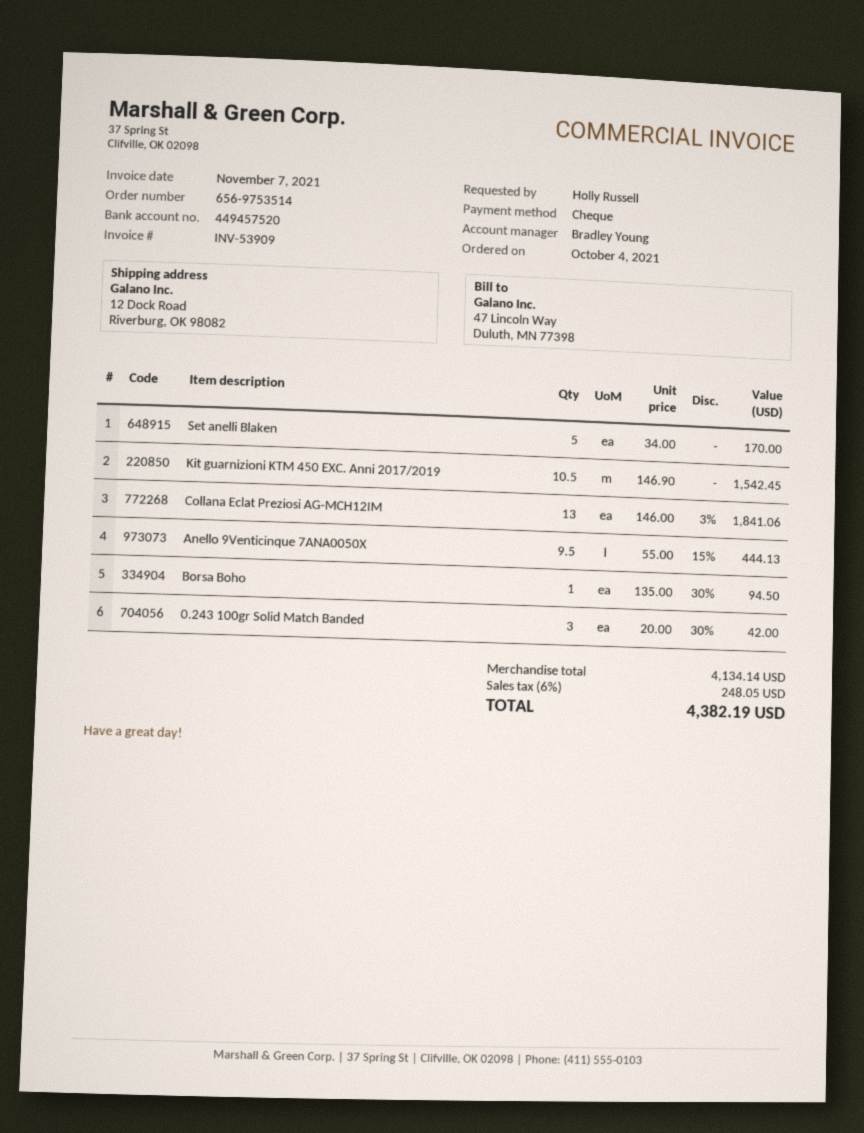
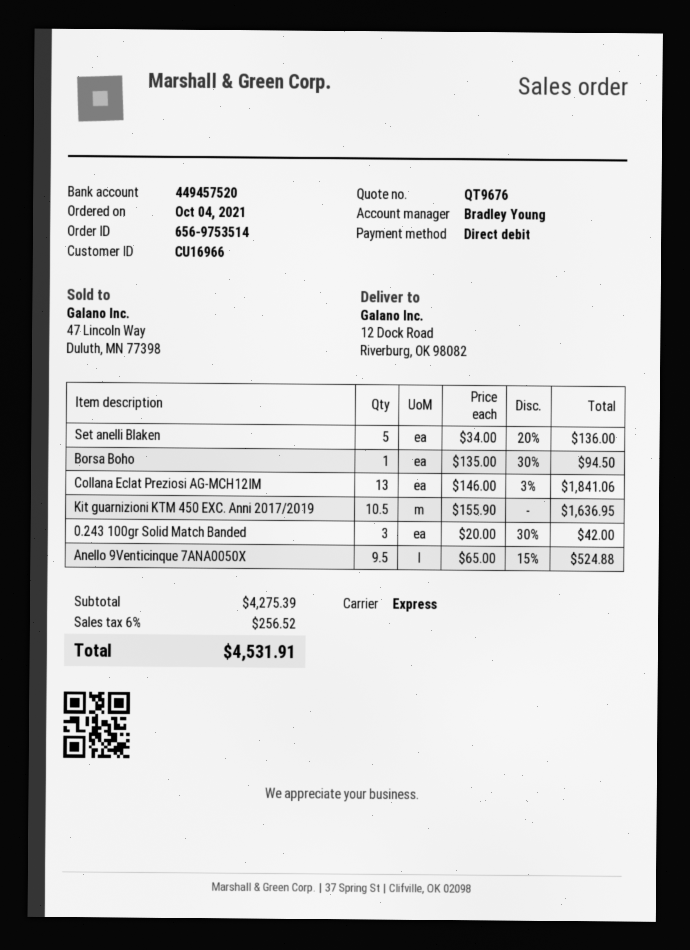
payment method: cheque -> direct debit
Set anelli Blaken: 5 x 34.00 = 170.00 -> 5 x 34.00 - 20% = 136.00
Kit guarnizioni KTM 450 EXC. Anni 2017/2019: 10.5 x 146.90 = 1542.45 -> 10.5 x 155.90 = 1636.95
Anello 9Venticinque 7ANA0050X: 9.5 x 55.00 - 15% = 444.13 -> 9.5 x 65.00 - 15% = 524.88
subtotal: 4134.14 -> 4275.39
tax: 6% = 248.05 -> 6% = 256.52
total: 4382.19 -> 4531.91

